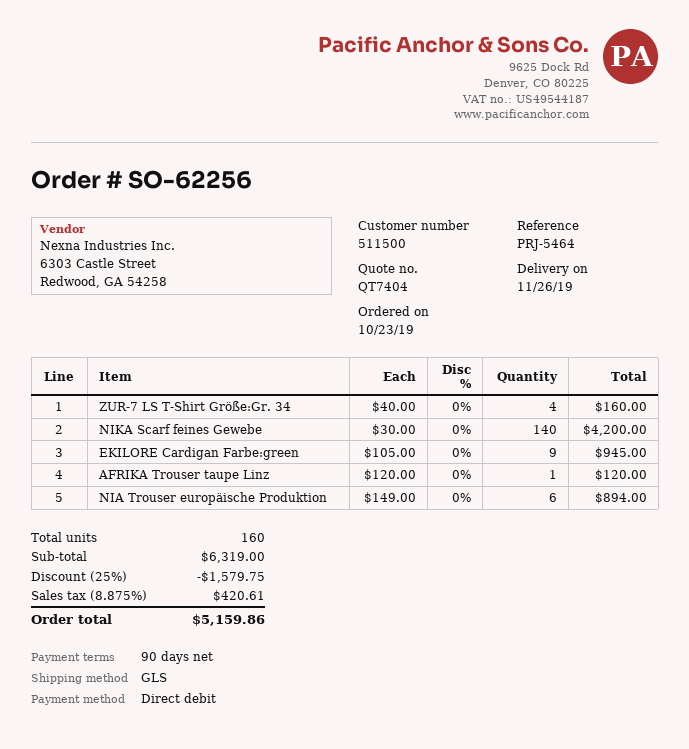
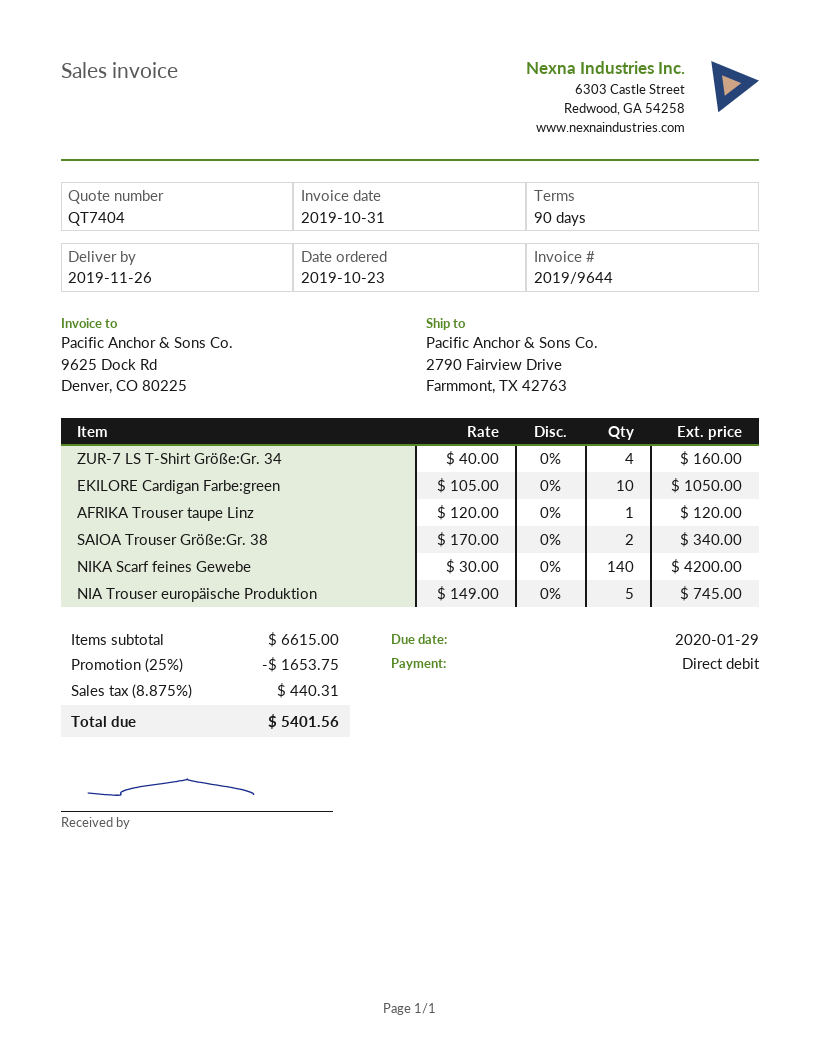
EKILORE Cardigan Farbe:green: 9 x 105.00 = 945.00 -> 10 x 105.00 = 1050.00
NIA Trouser europäische Produktion: 6 x 149.00 = 894.00 -> 5 x 149.00 = 745.00
SAIOA Trouser Größe:Gr. 38: none -> 2 x 170.00 = 340.00
subtotal: 6319.00 -> 6615.00
discount: 25% = 1579.75 -> 25% = 1653.75
tax: 8.875% = 420.61 -> 8.875% = 440.31
total: 5159.86 -> 5401.56

